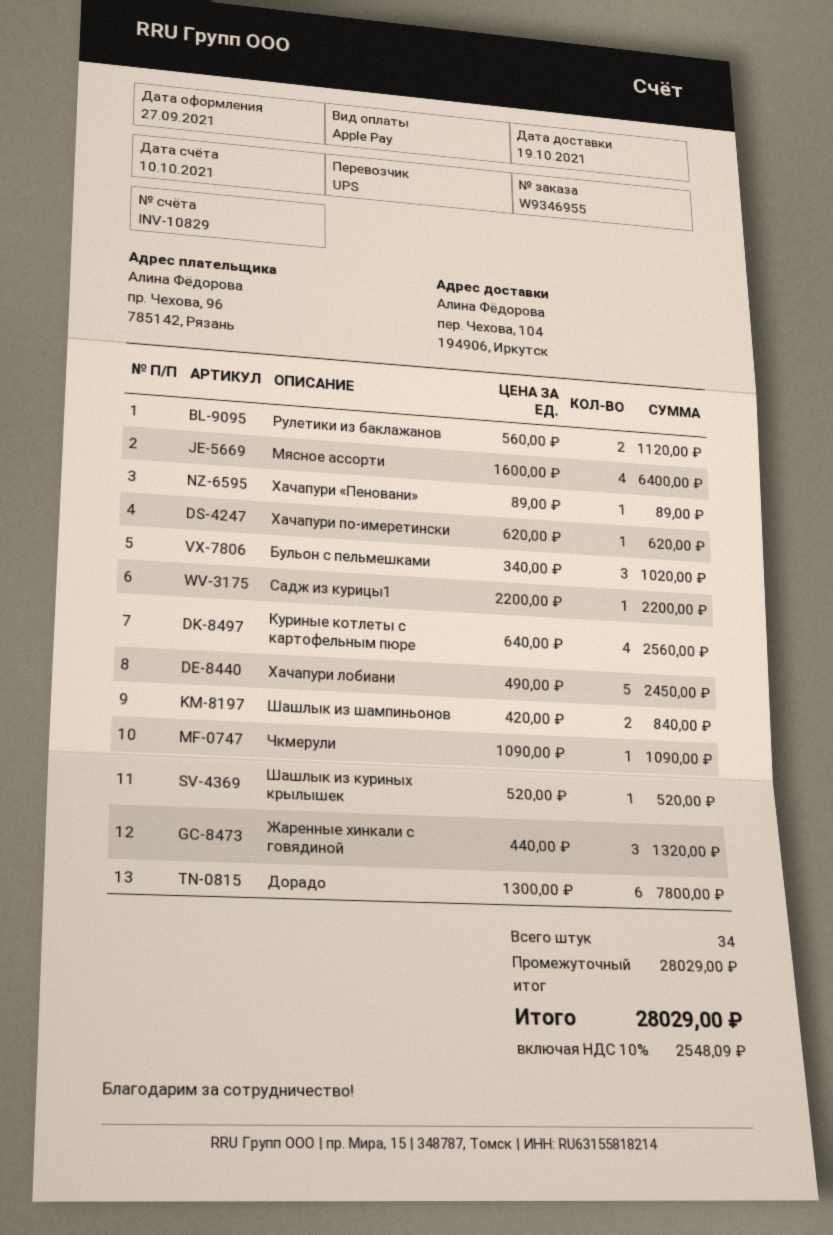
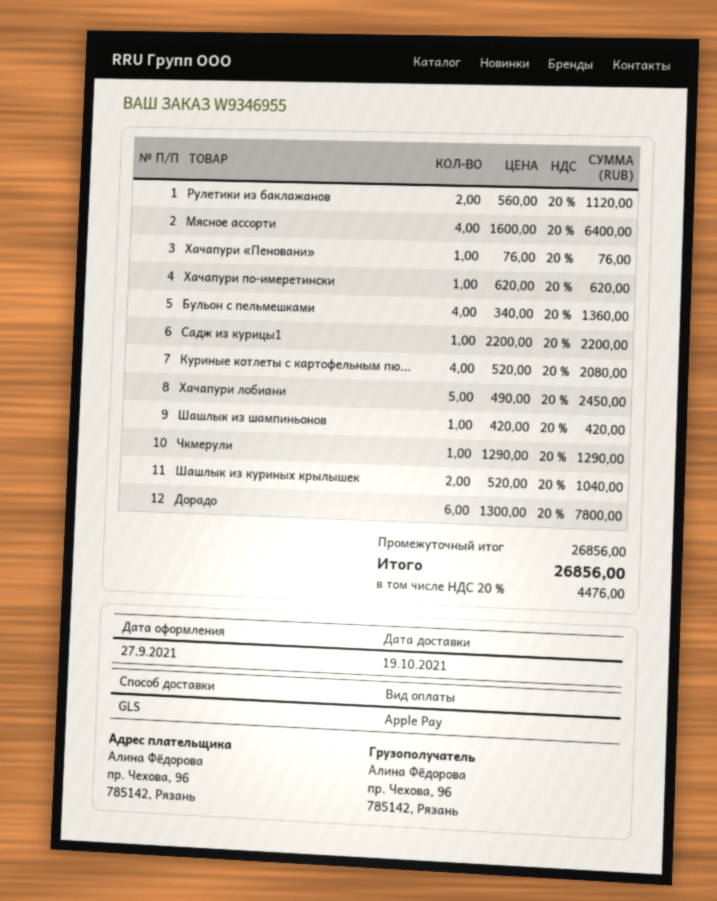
shipping method: UPS -> GLS
ship to: пер. Чехова, 104, 194906, Иркутск -> пр. Чехова, 96, 785142, Рязань
Хачапури «Пеновани»: 1 x 89.00 = 89.00 -> 1 x 76.00 = 76.00
Бульон с пельмешками: 3 x 340.00 = 1020.00 -> 4 x 340.00 = 1360.00
Куриные котлеты с картофельным пюре: 4 x 640.00 = 2560.00 -> 4 x 520.00 = 2080.00
Шашлык из шампиньонов: 2 x 420.00 = 840.00 -> 1 x 420.00 = 420.00
Чкмерули: 1 x 1090.00 = 1090.00 -> 1 x 1290.00 = 1290.00
Шашлык из куриных крылышек: 1 x 520.00 = 520.00 -> 2 x 520.00 = 1040.00
Жаренные хинкали с говядиной: 3 x 440.00 = 1320.00 -> none
subtotal: 28029.00 -> 26856.00
tax: 10% = 2548.09 -> 20% = 4476.00
total: 28029.00 -> 26856.00

